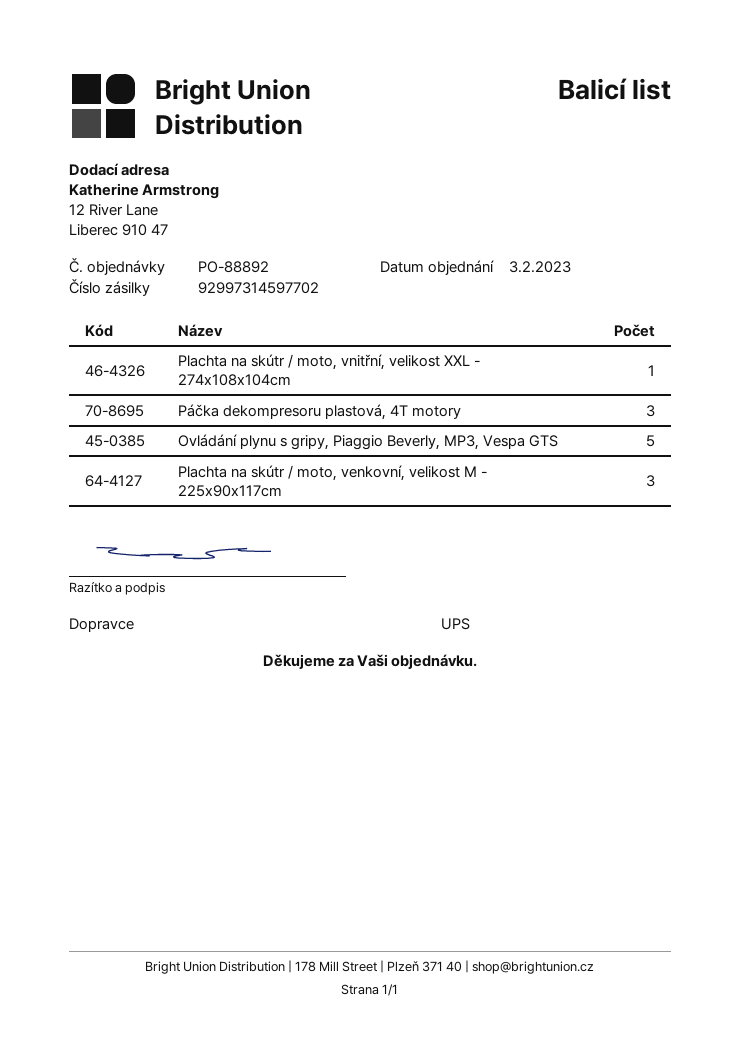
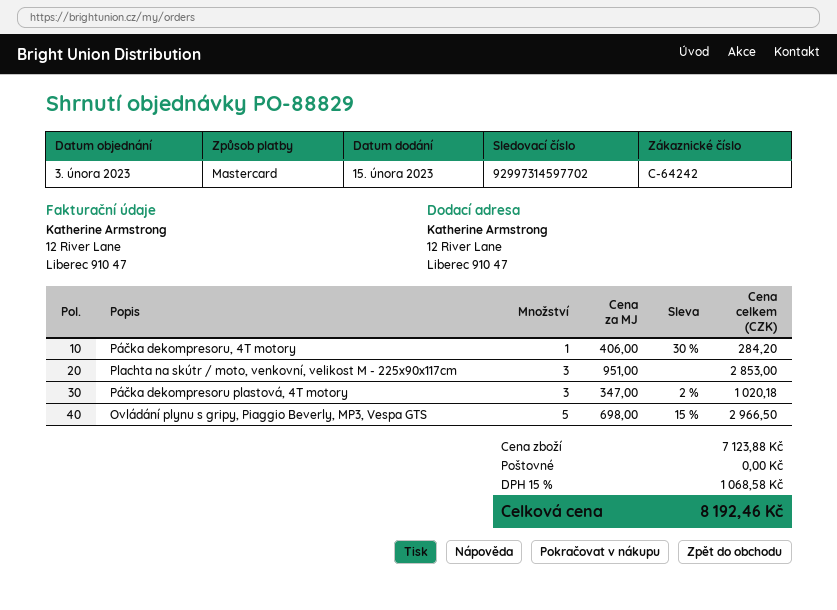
order number: PO-88892 -> PO-88829
Plachta na skútr / moto, vnitřní, velikost XXL - 274x108x104cm: 1 -> none
Páčka dekompresoru, 4T motory: none -> 1

